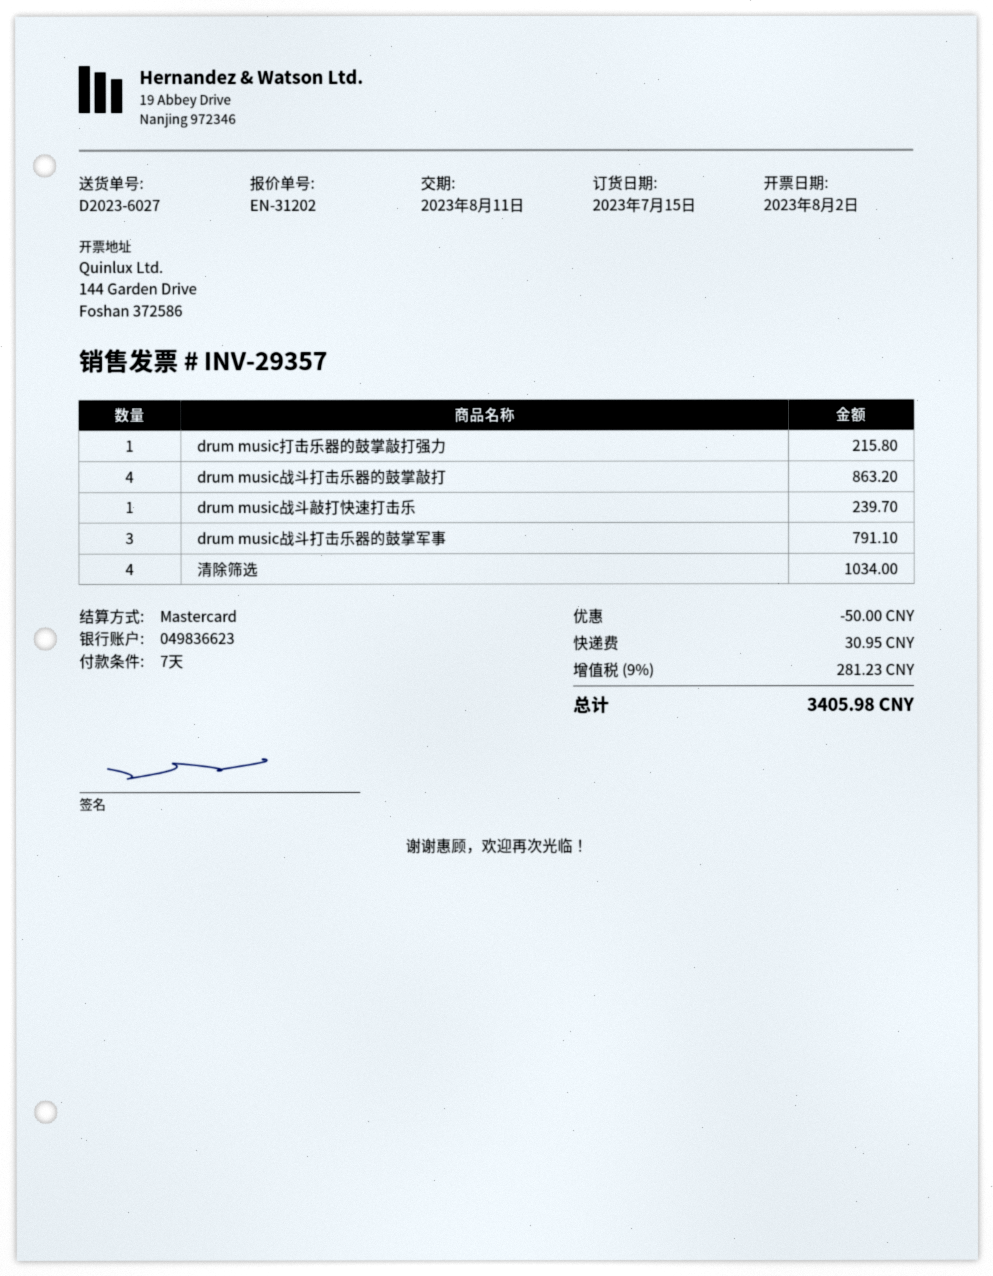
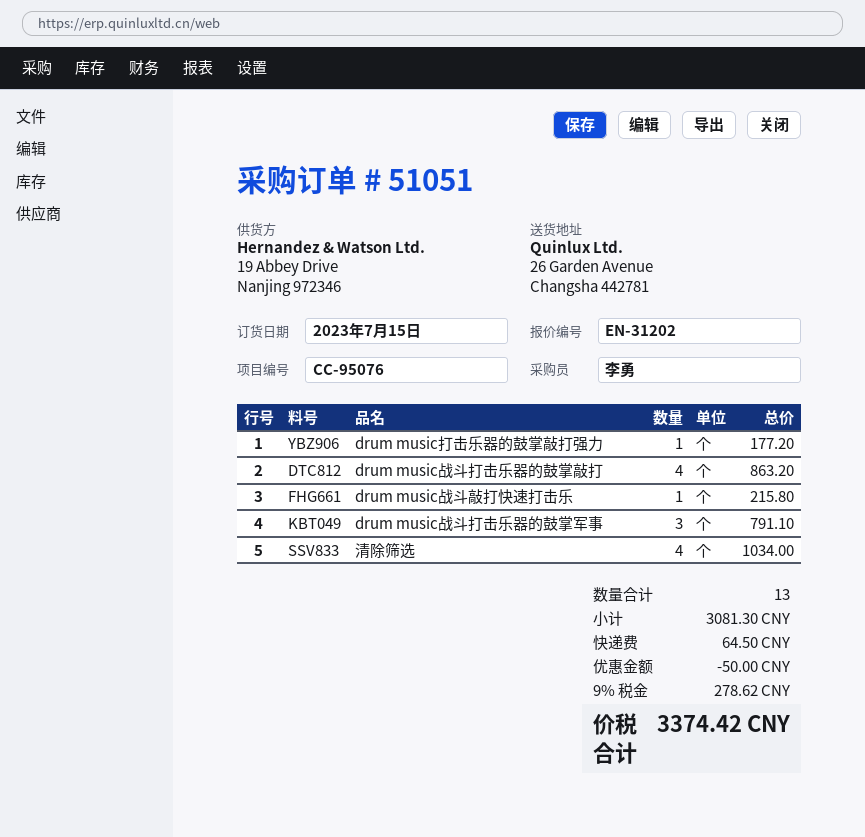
drum music打击乐器的鼓掌敲打强力: 1 for 215.80 -> 1 for 177.20
drum music战斗敲打快速打击乐: 1 for 239.70 -> 1 for 215.80
shipping: 30.95 -> 64.50
tax: 9% = 281.23 -> 9% = 278.62
total: 3405.98 -> 3374.42

